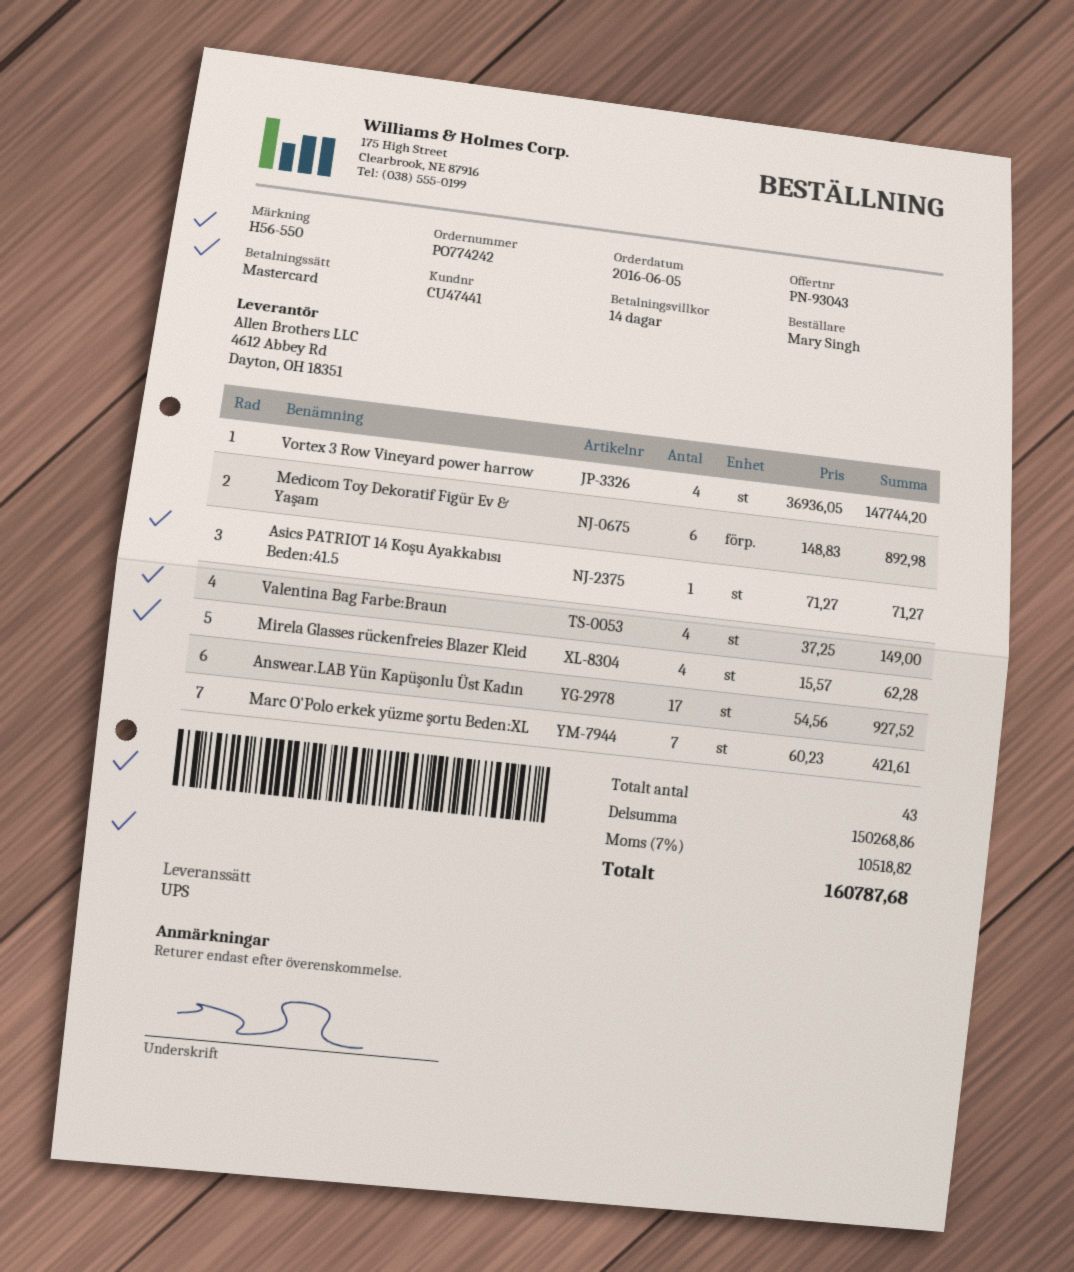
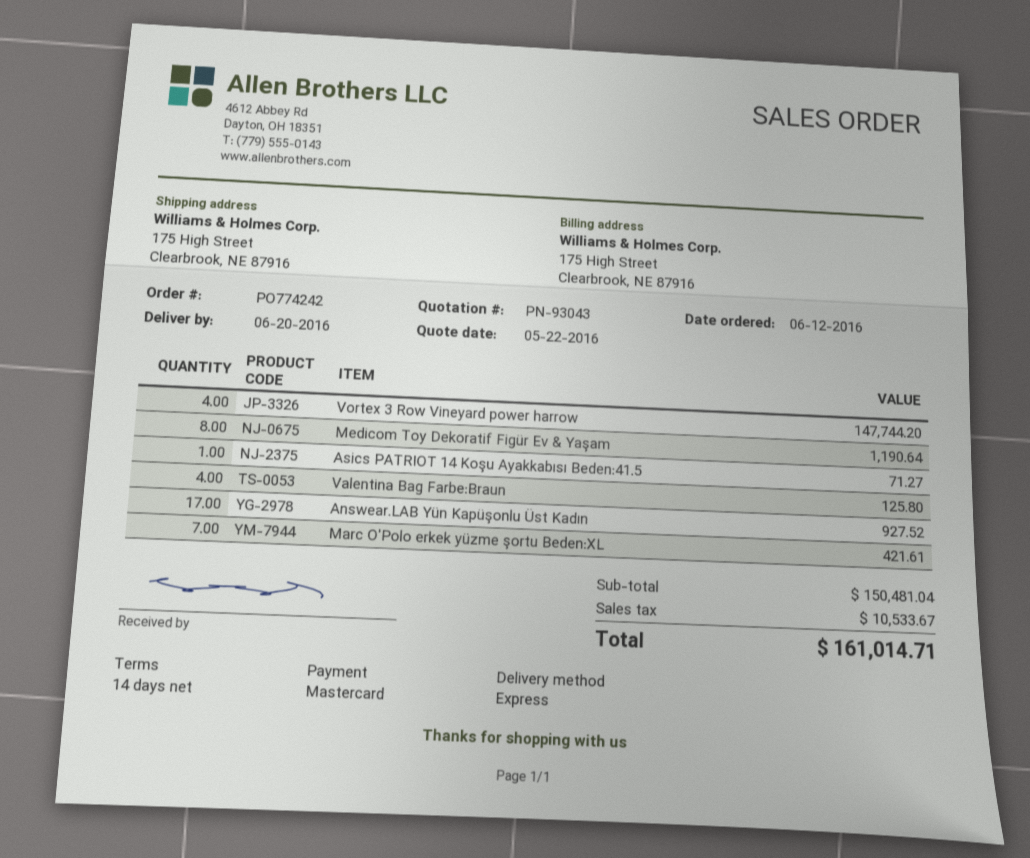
order date: 2016-06-05 -> 2016-06-12
shipping method: UPS -> express
Medicom Toy Dekoratif Figür Ev & Yaşam: 6 for 892.98 -> 8 for 1190.64
Valentina Bag Farbe:Braun: 4 for 149.00 -> 4 for 125.80
Mirela Glasses rückenfreies Blazer Kleid: 4 for 62.28 -> none
subtotal: 150268.86 -> 150481.04
tax: 10518.82 -> 10533.67
total: 160787.68 -> 161014.71

